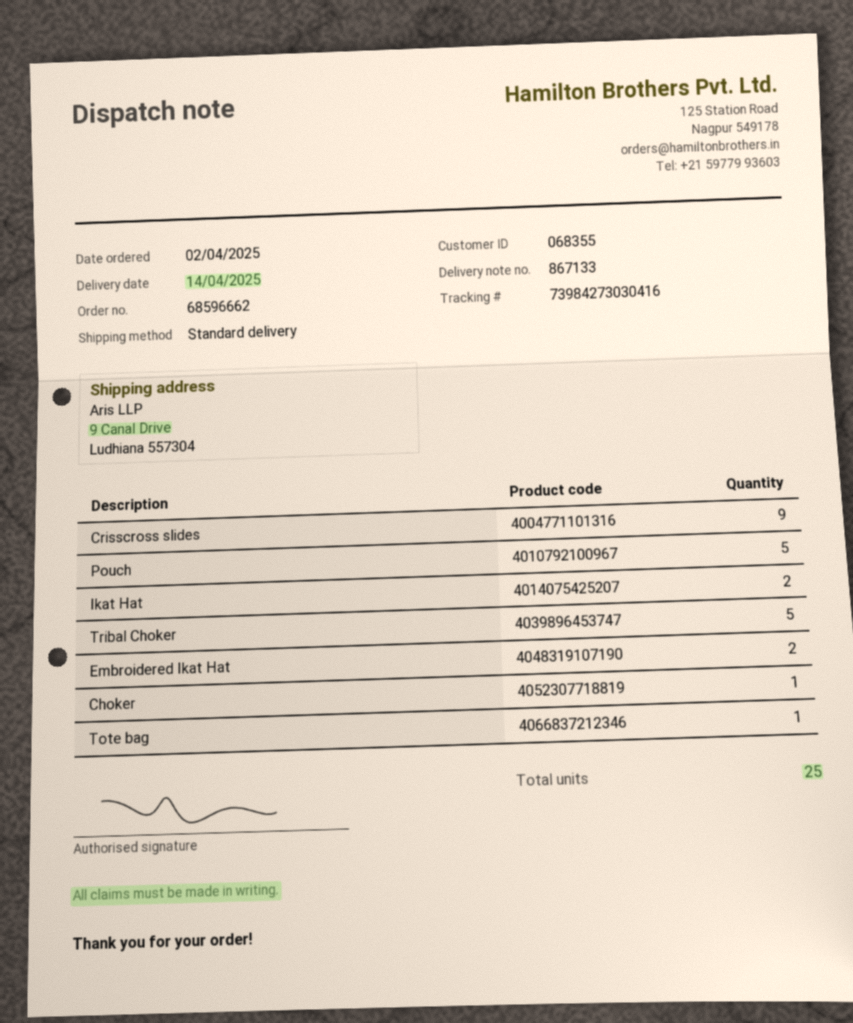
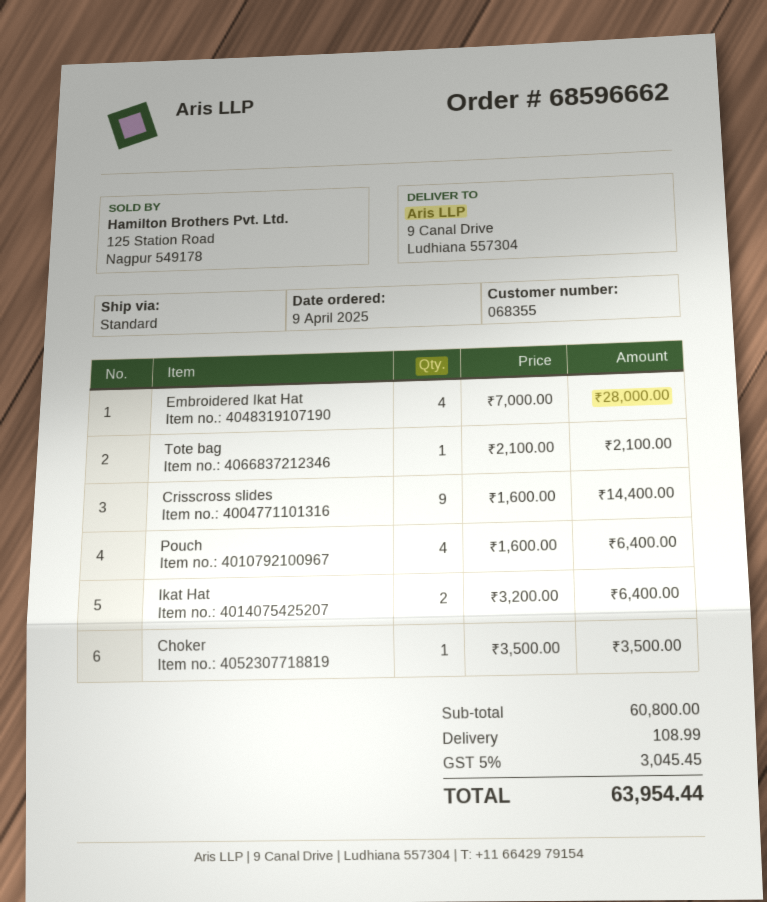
order date: 2025-04-02 -> 2025-04-09
Pouch: 5 -> 4
Tribal Choker: 5 -> none
Embroidered Ikat Hat: 2 -> 4

